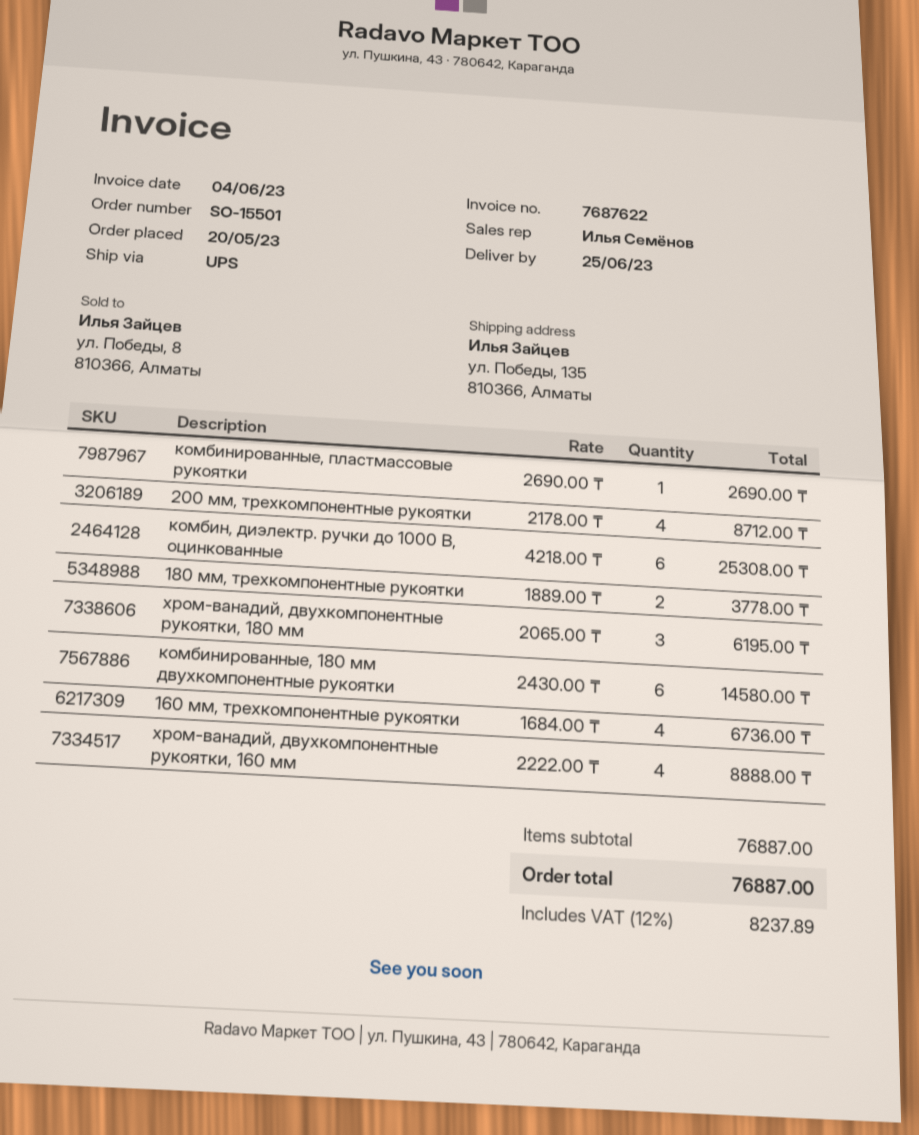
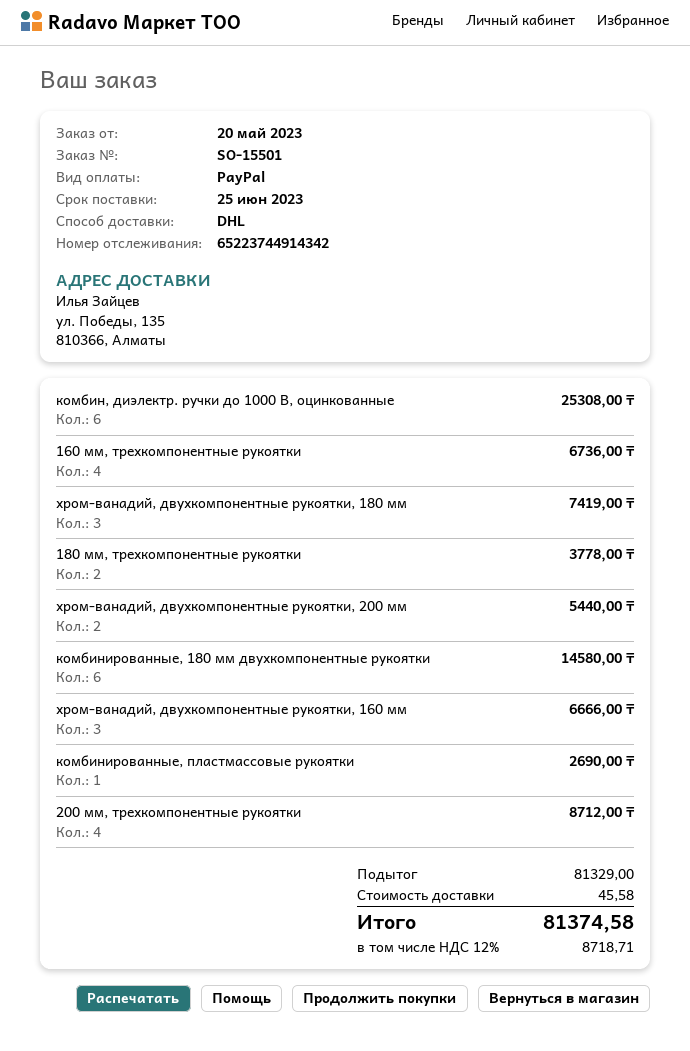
shipping method: UPS -> DHL
хром-ванадий, двухкомпонентные рукоятки, 180 мм: 3 for 6195.00 -> 3 for 7419.00
хром-ванадий, двухкомпонентные рукоятки, 160 мм: 4 for 8888.00 -> 3 for 6666.00
хром-ванадий, двухкомпонентные рукоятки, 200 мм: none -> 2 for 5440.00
subtotal: 76887.00 -> 81329.00
shipping: none -> 45.58
tax: 12% = 8237.89 -> 12% = 8718.71
total: 76887.00 -> 81374.58

